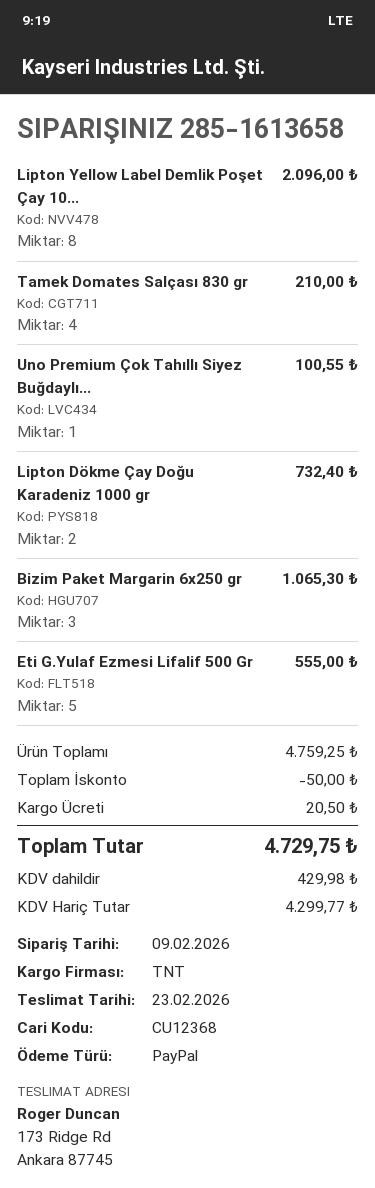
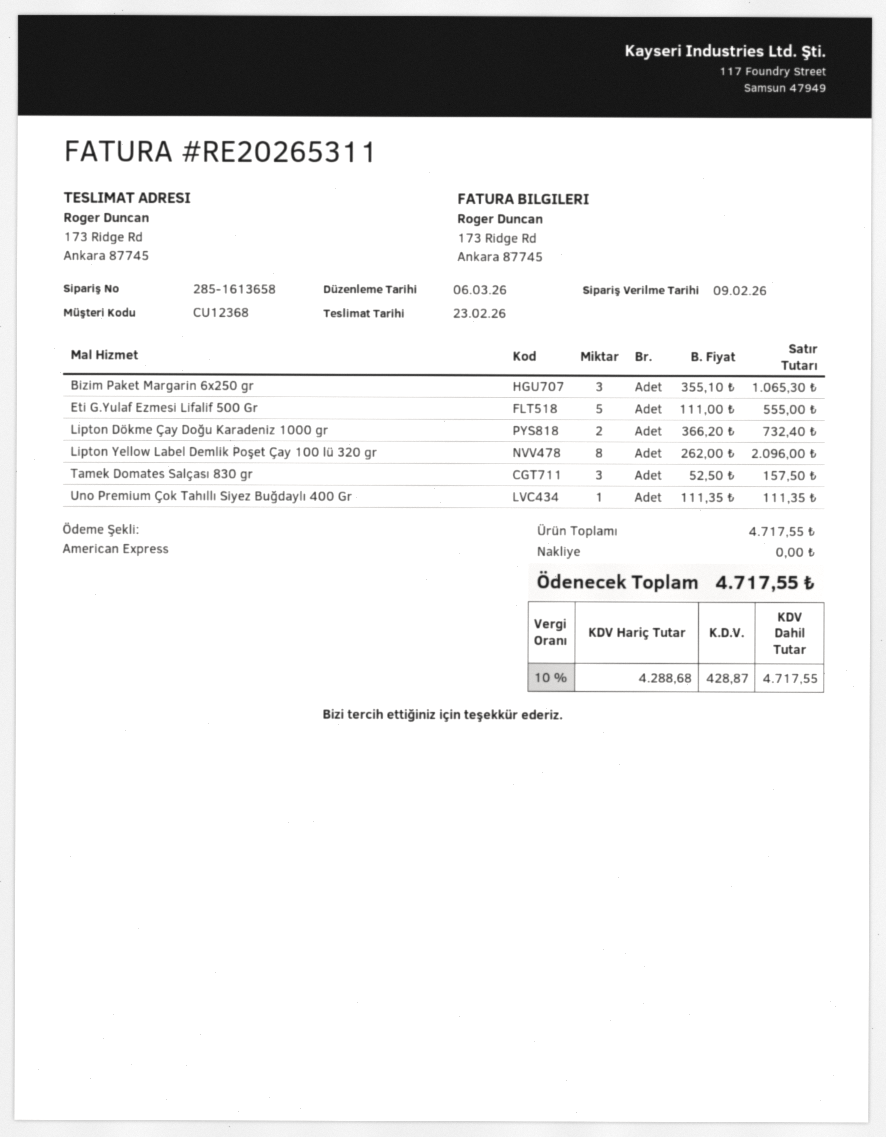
payment method: PayPal -> American Express
Tamek Domates Salçası 830 gr: 4 for 210.00 -> 3 for 157.50
Uno Premium Çok Tahıllı Siyez Buğdaylı...: 1 for 100.55 -> 1 for 111.35
subtotal: 4759.25 -> 4717.55
discount: 50.00 -> none
shipping: 20.50 -> 0.00
net: 4299.77 -> 4288.68
tax: 429.98 -> 428.87
total: 4729.75 -> 4717.55

